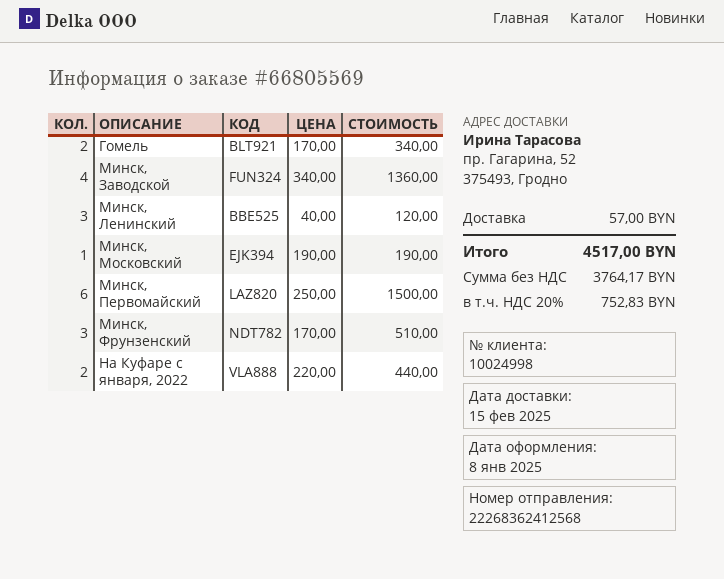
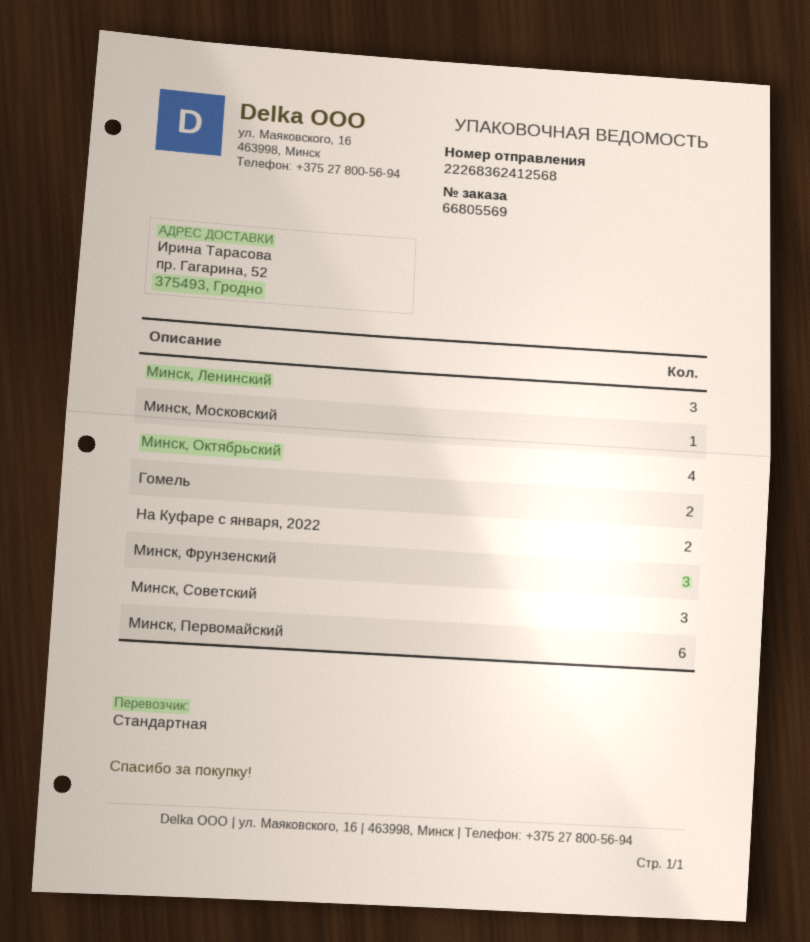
Минск, Заводской: 4 -> none
Минск, Октябрьский: none -> 4
Минск, Советский: none -> 3

